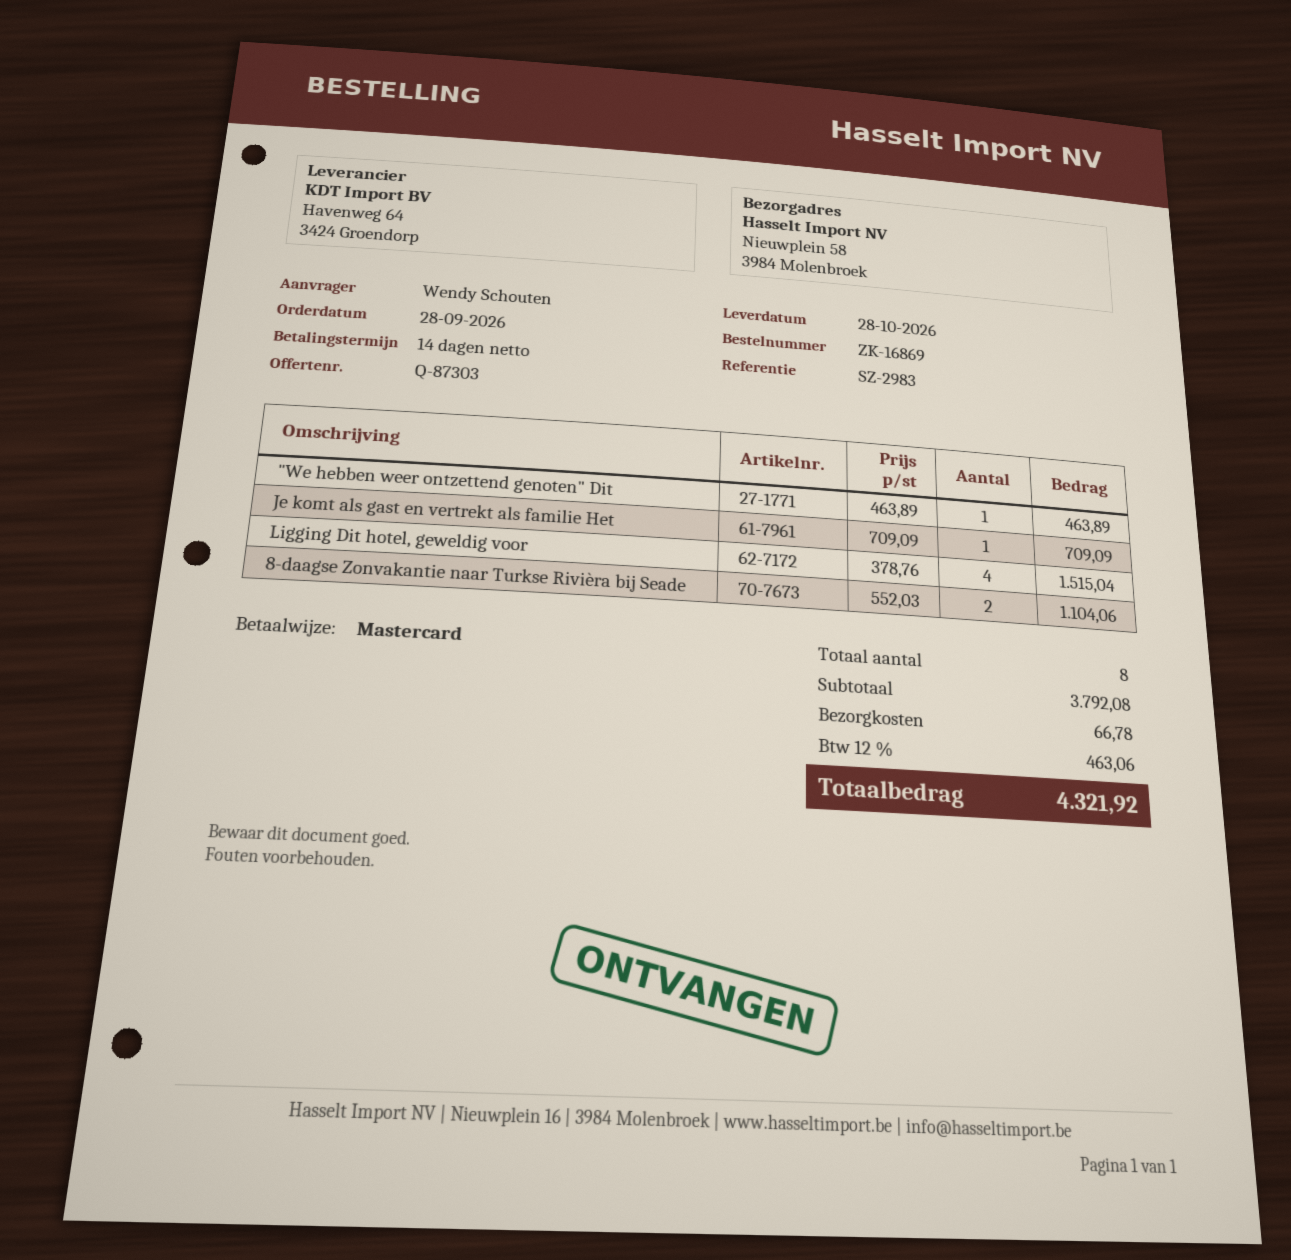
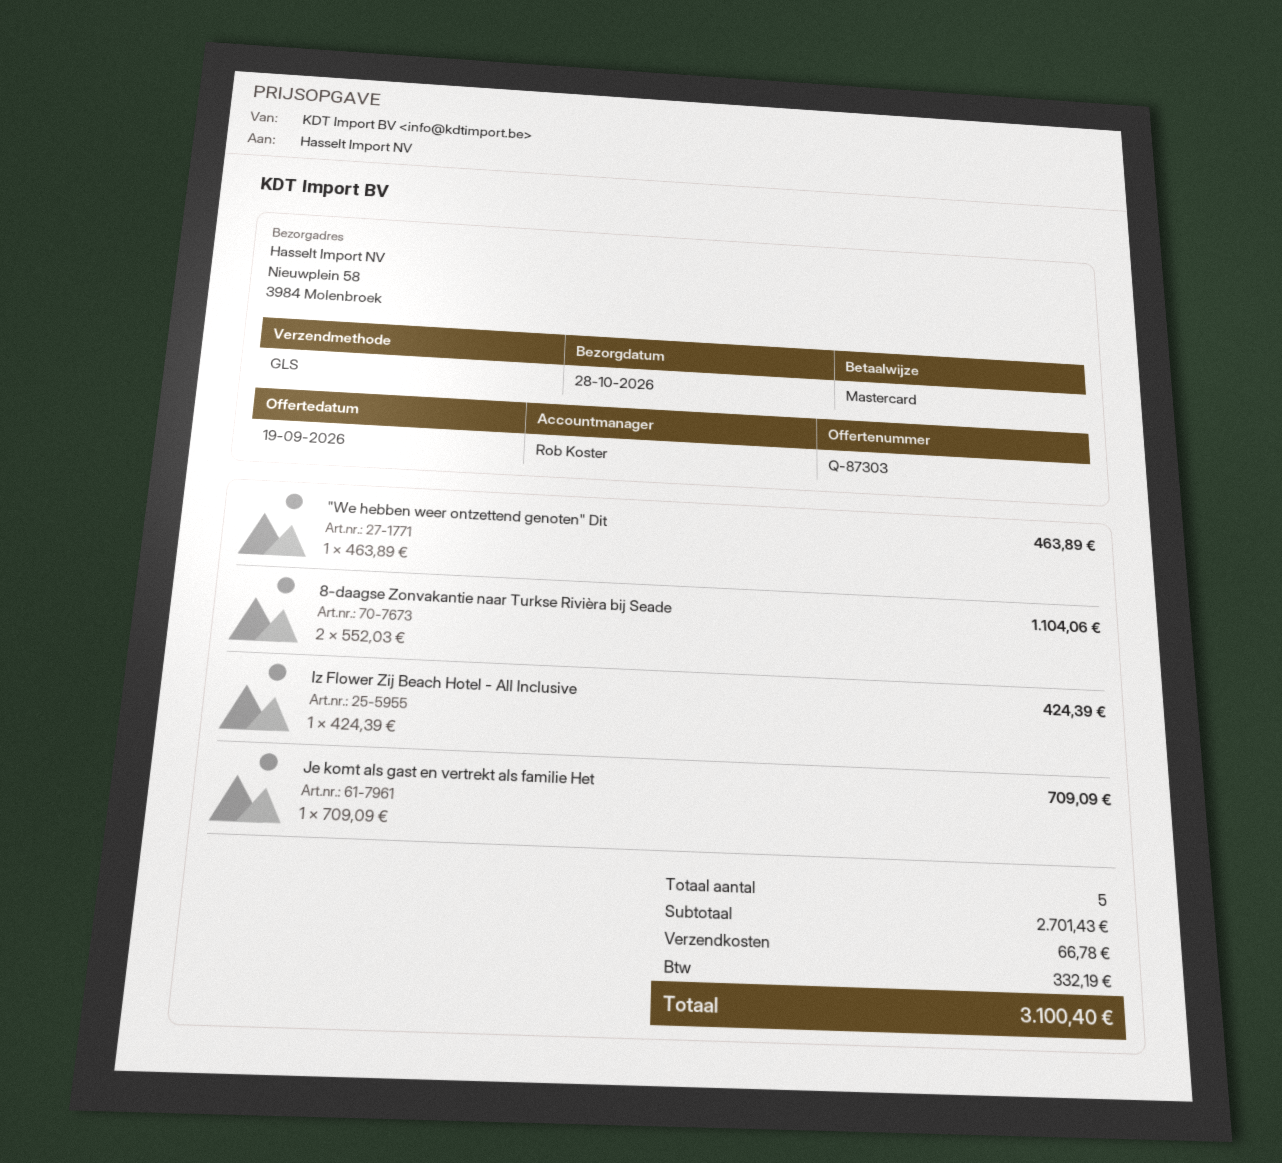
Ligging Dit hotel, geweldig voor: 4 x 378.76 = 1515.04 -> none
Iz Flower Zij Beach Hotel - All Inclusive: none -> 1 x 424.39 = 424.39
total quantity: 8 -> 5
subtotal: 3792.08 -> 2701.43
tax: 463.06 -> 332.19
total: 4321.92 -> 3100.40

